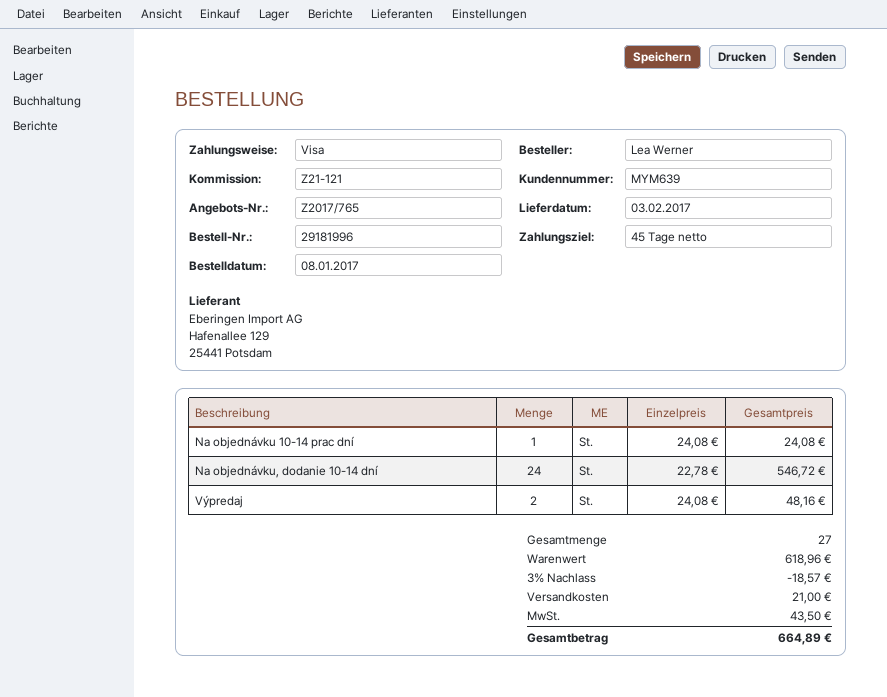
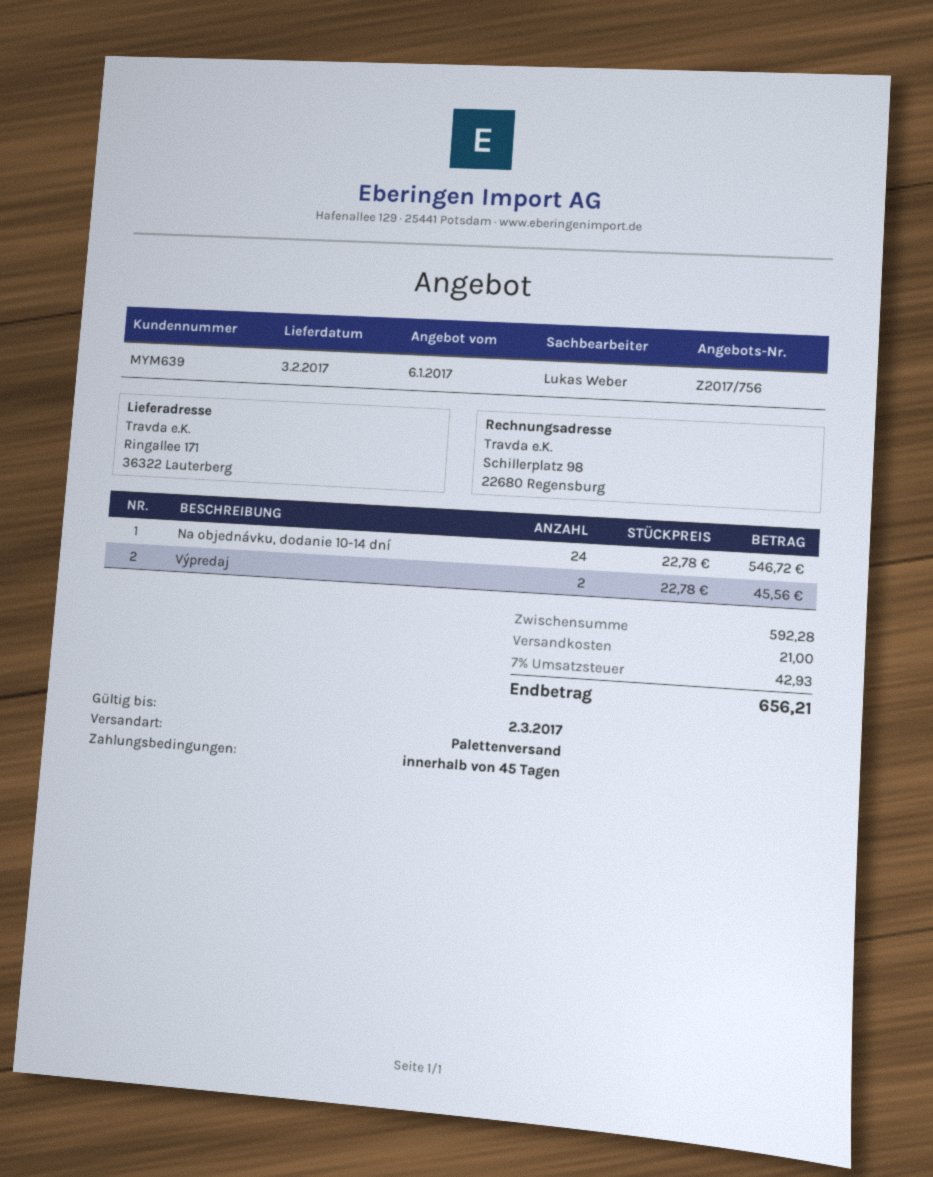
quote number: Z2017/765 -> Z2017/756
Na objednávku 10-14 prac dní: 1 x 24.08 = 24.08 -> none
Výpredaj: 2 x 24.08 = 48.16 -> 2 x 22.78 = 45.56
subtotal: 618.96 -> 592.28
discount: 3% = 18.57 -> none
tax: 43.50 -> 42.93
total: 664.89 -> 656.21

